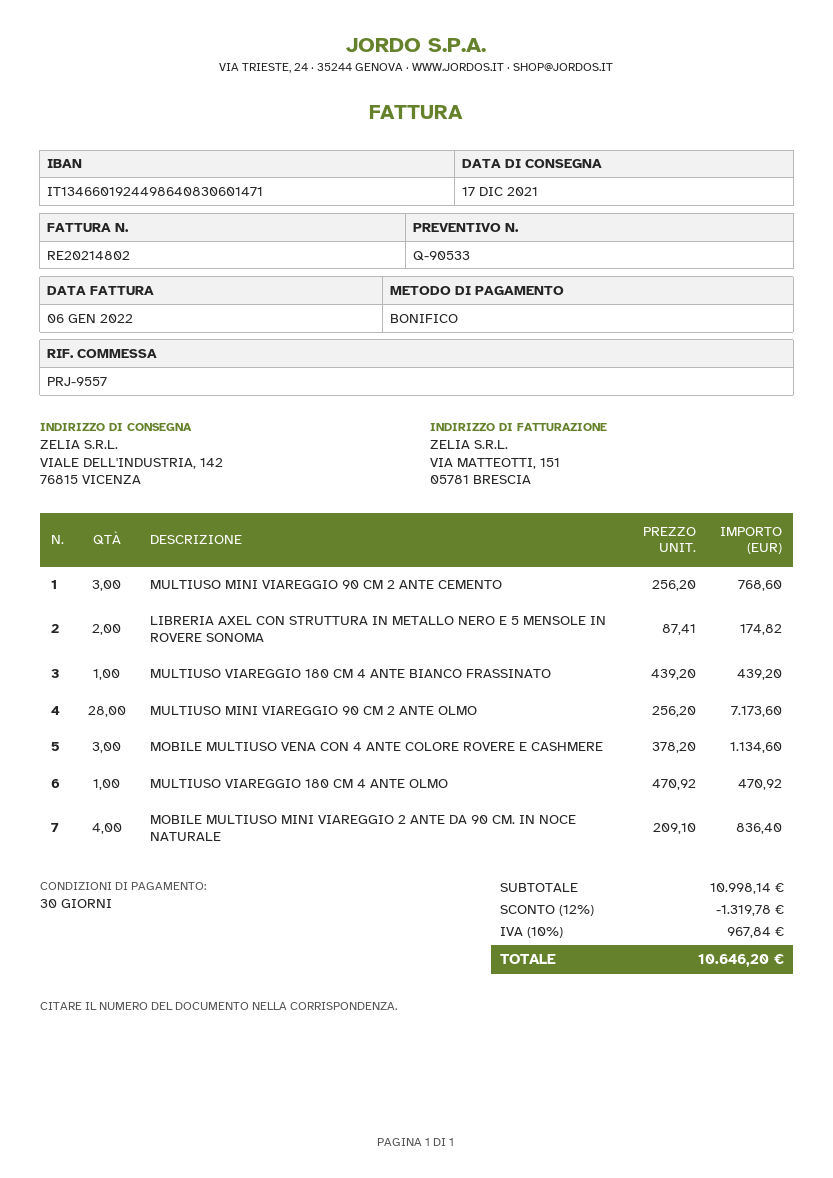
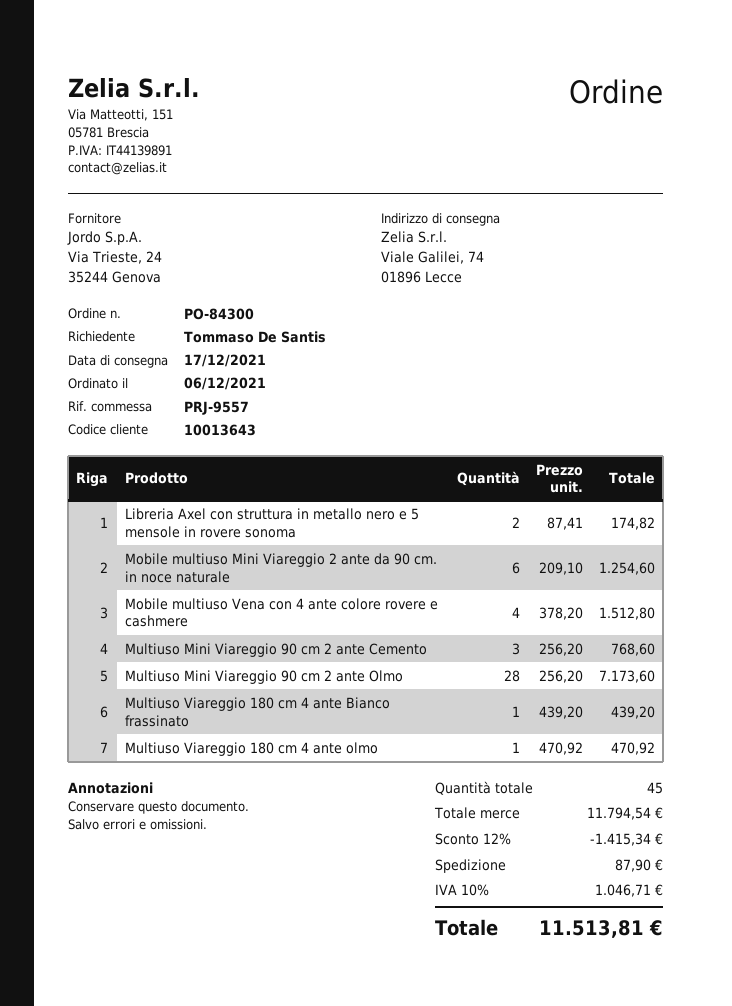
ship to: VIALE DELL'INDUSTRIA, 142, 76815 VICENZA -> Viale Galilei, 74, 01896 Lecce
MOBILE MULTIUSO VENA CON 4 ANTE COLORE ROVERE E CASHMERE: 3 x 378.20 = 1134.60 -> 4 x 378.20 = 1512.80
MOBILE MULTIUSO MINI VIAREGGIO 2 ANTE DA 90 CM. IN NOCE NATURALE: 4 x 209.10 = 836.40 -> 6 x 209.10 = 1254.60
subtotal: 10998.14 -> 11794.54
discount: 12% = 1319.78 -> 12% = 1415.34
shipping: none -> 87.90
tax: 10% = 967.84 -> 10% = 1046.71
total: 10646.20 -> 11513.81

